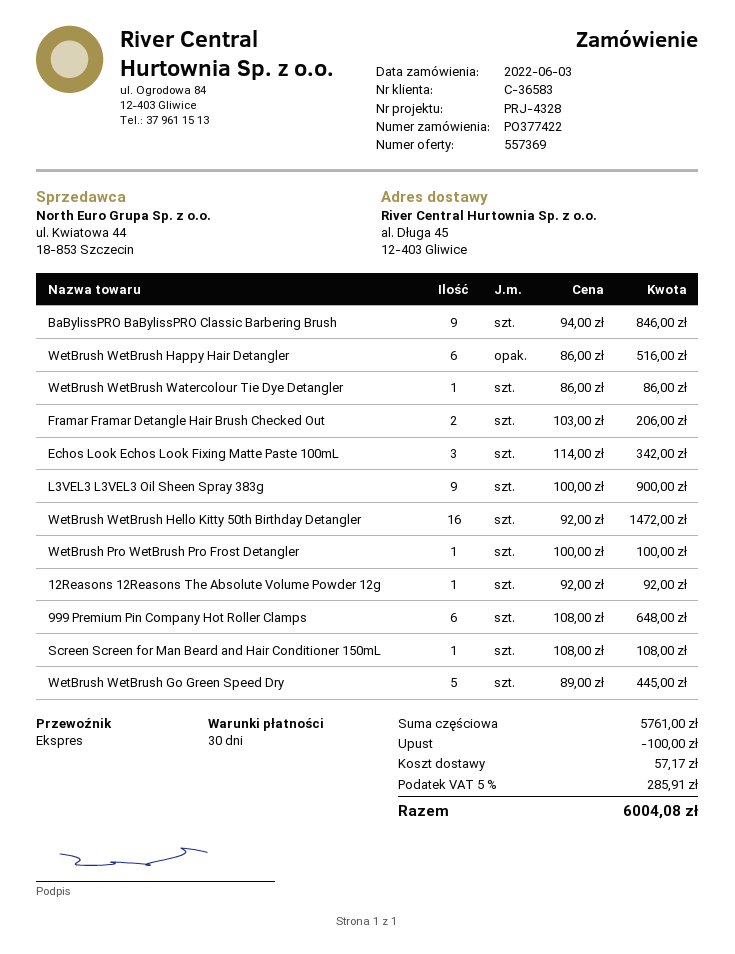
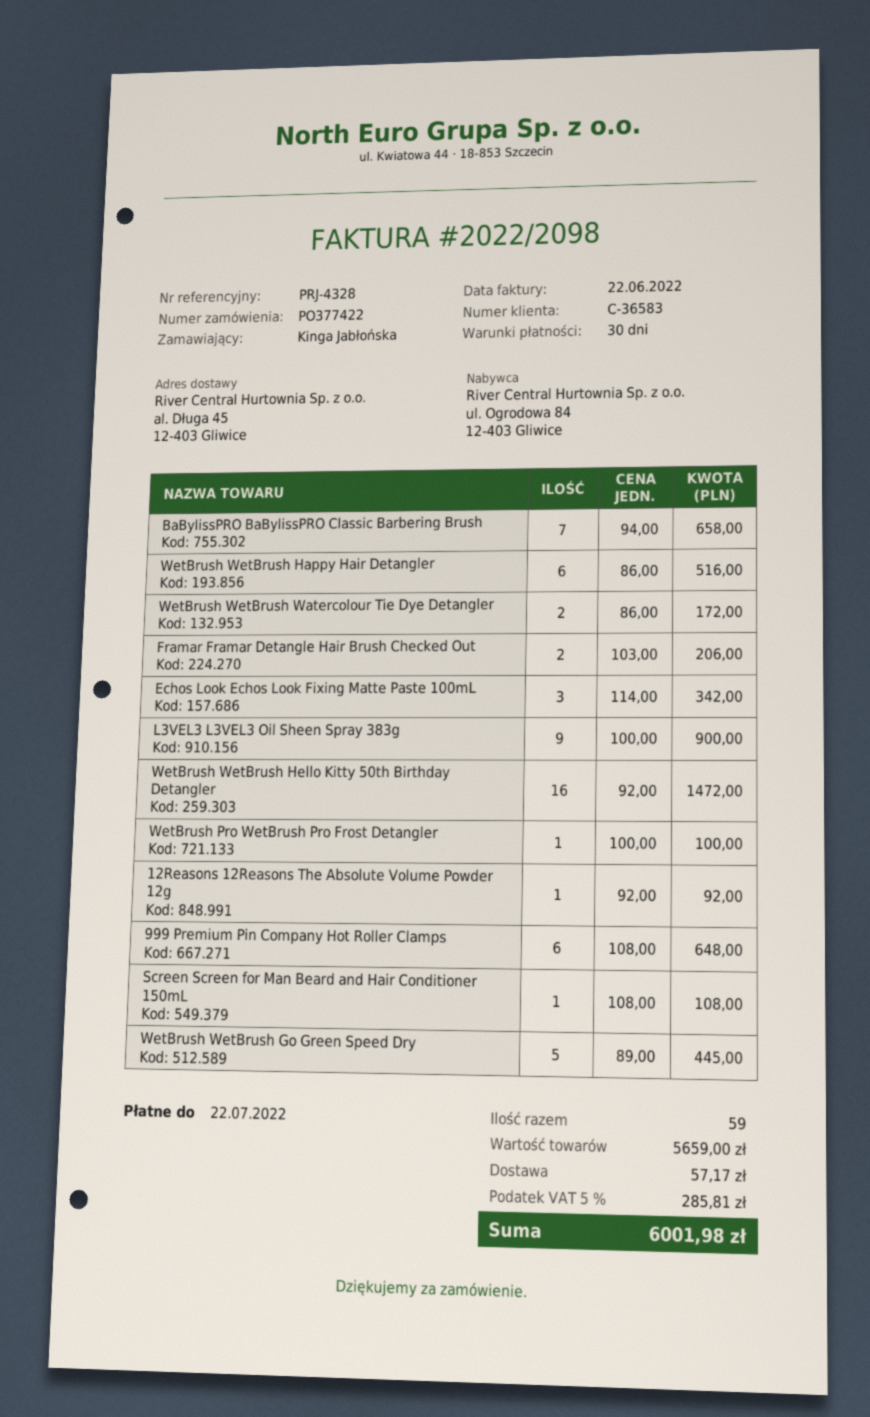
BaBylissPRO BaBylissPRO Classic Barbering Brush: 9 x 94.00 = 846.00 -> 7 x 94.00 = 658.00
WetBrush WetBrush Watercolour Tie Dye Detangler: 1 x 86.00 = 86.00 -> 2 x 86.00 = 172.00
subtotal: 5761.00 -> 5659.00
discount: 100.00 -> none
tax: 5% = 285.91 -> 5% = 285.81
total: 6004.08 -> 6001.98

